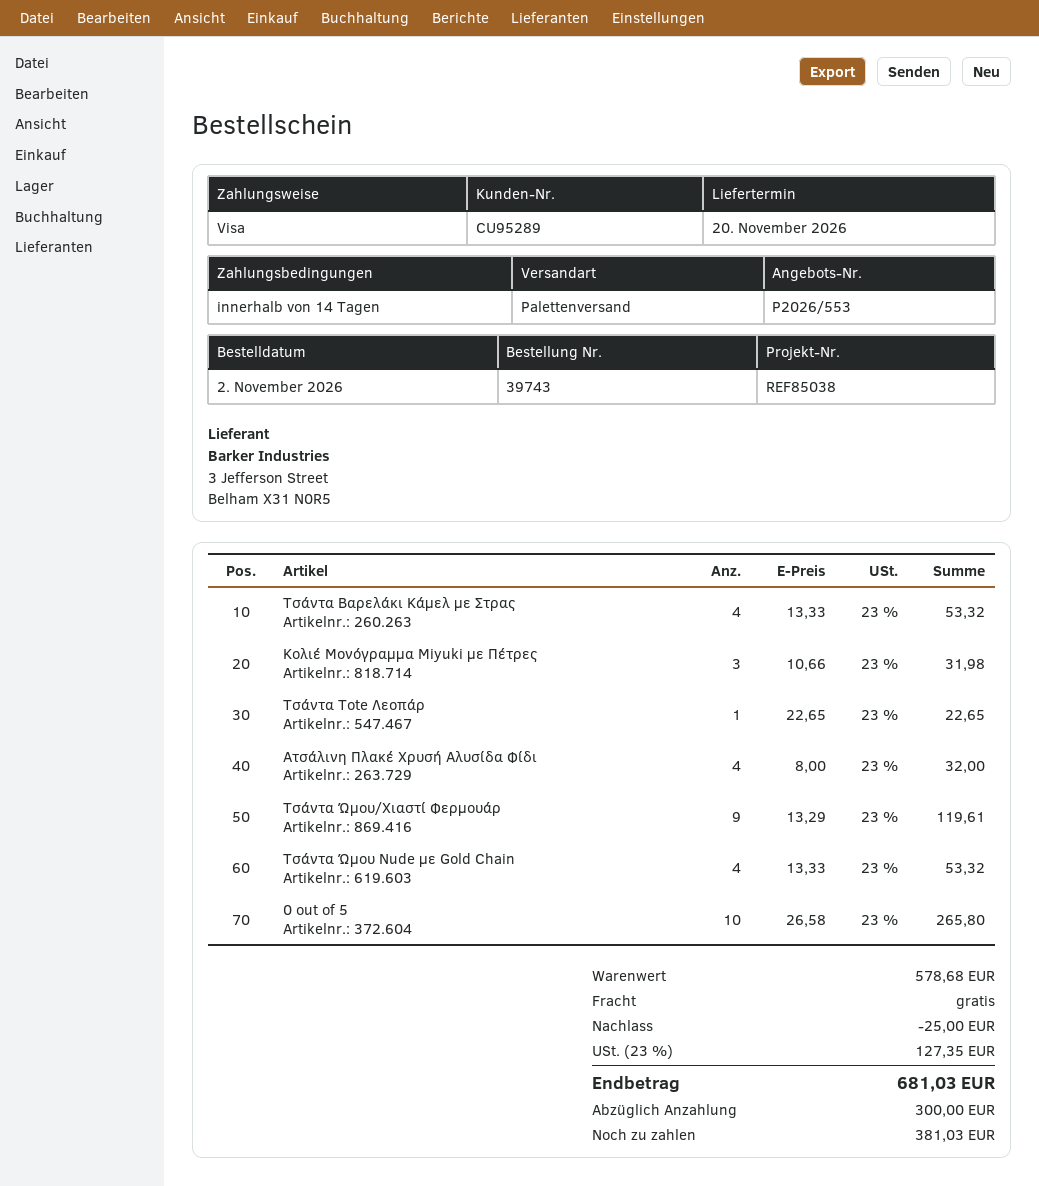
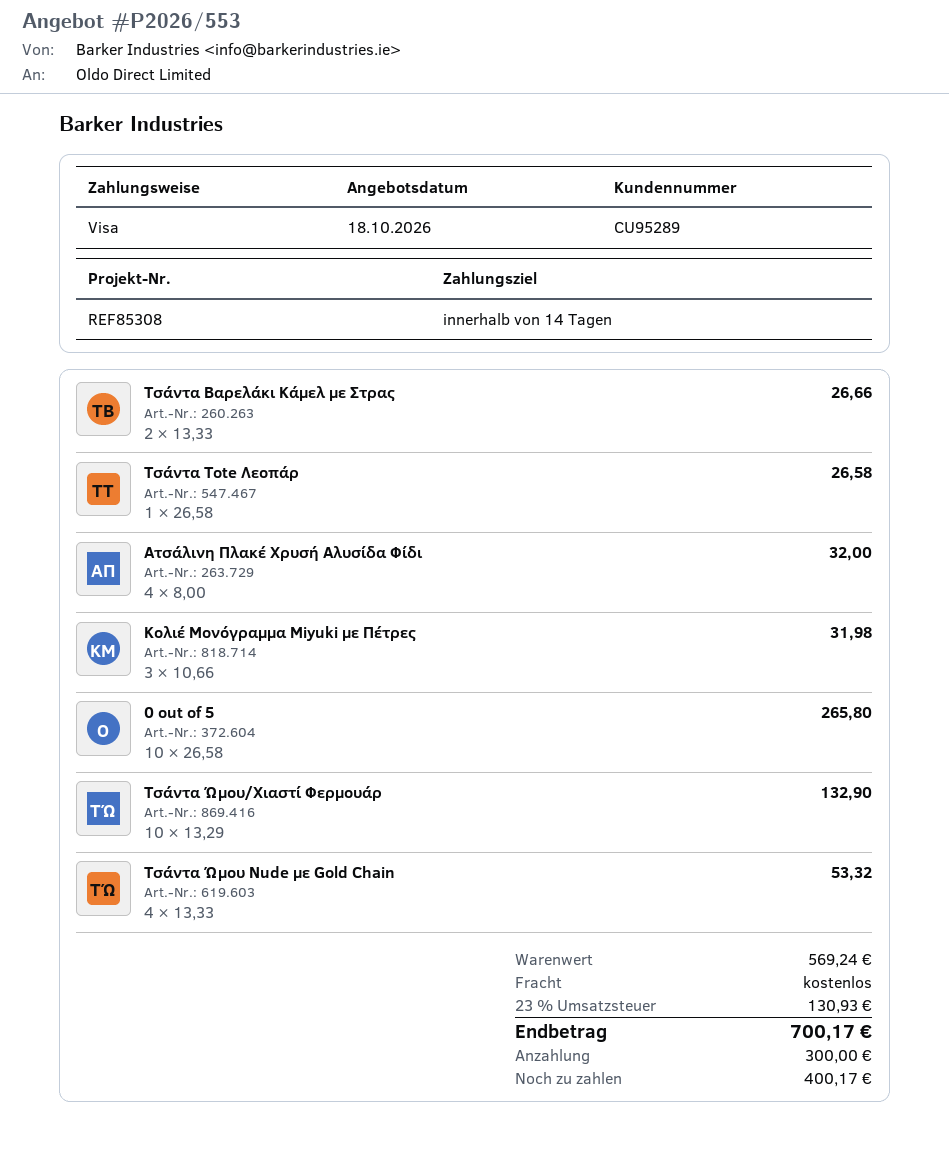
reference: REF85038 -> REF85308
Τσάντα Βαρελάκι Κάμελ με Στρας: 4 x 13.33 = 53.32 -> 2 x 13.33 = 26.66
Τσάντα Tote Λεοπάρ: 1 x 22.65 = 22.65 -> 1 x 26.58 = 26.58
Τσάντα Ώμου/Χιαστί Φερμουάρ: 9 x 13.29 = 119.61 -> 10 x 13.29 = 132.90
subtotal: 578.68 -> 569.24
discount: 25.00 -> none
tax: 23% = 127.35 -> 23% = 130.93
total: 681.03 -> 700.17
balance: 381.03 -> 400.17

